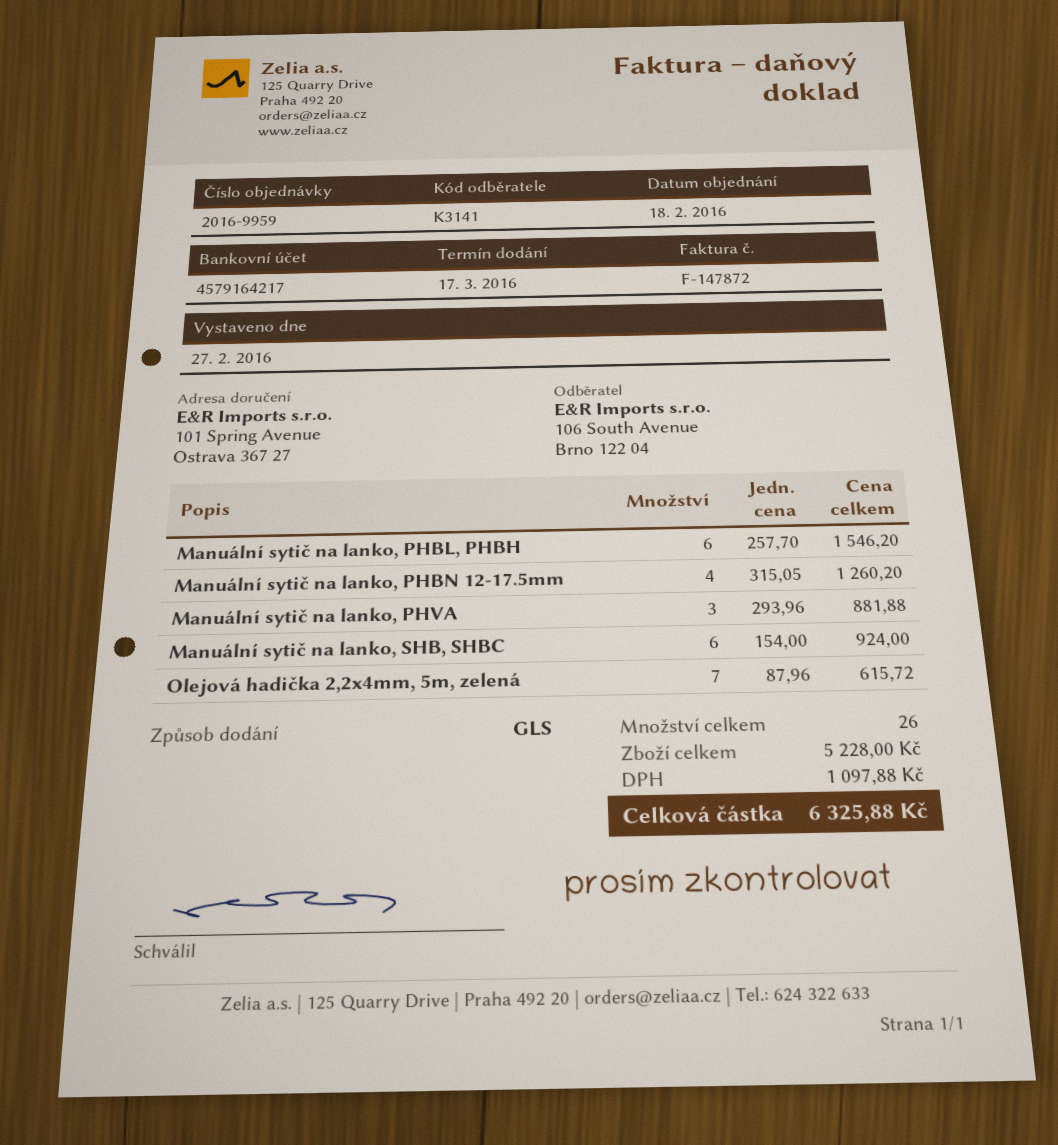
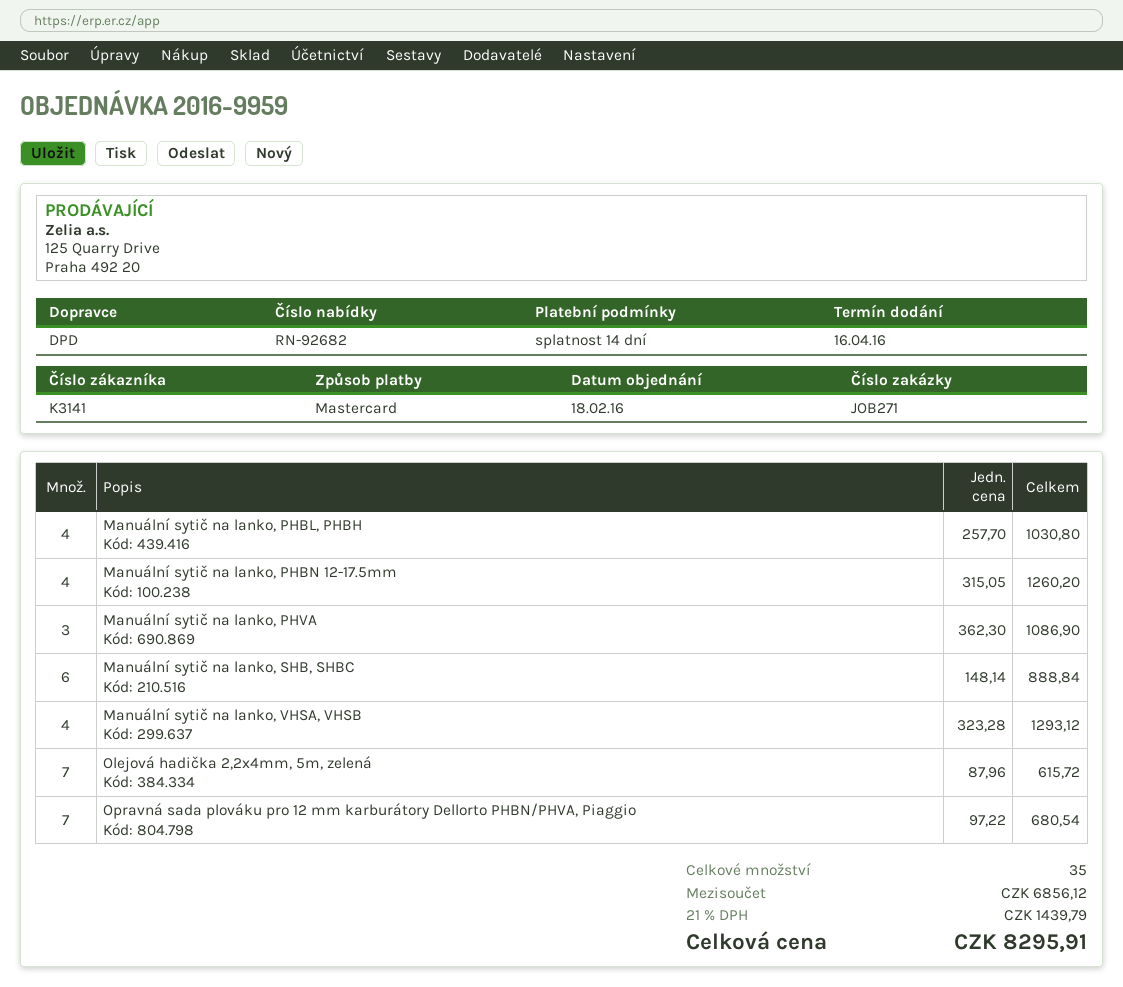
delivery date: 2016-03-17 -> 2016-04-16
shipping method: GLS -> DPD
Manuální sytič na lanko, PHBL, PHBH: 6 x 257.70 = 1546.20 -> 4 x 257.70 = 1030.80
Manuální sytič na lanko, PHVA: 3 x 293.96 = 881.88 -> 3 x 362.30 = 1086.90
Manuální sytič na lanko, SHB, SHBC: 6 x 154.00 = 924.00 -> 6 x 148.14 = 888.84
Manuální sytič na lanko, VHSA, VHSB: none -> 4 x 323.28 = 1293.12
Opravná sada plováku pro 12 mm karburátory Dellorto PHBN/PHVA, Piaggio: none -> 7 x 97.22 = 680.54
total quantity: 26 -> 35
subtotal: 5228.00 -> 6856.12
tax: 1097.88 -> 1439.79
total: 6325.88 -> 8295.91

